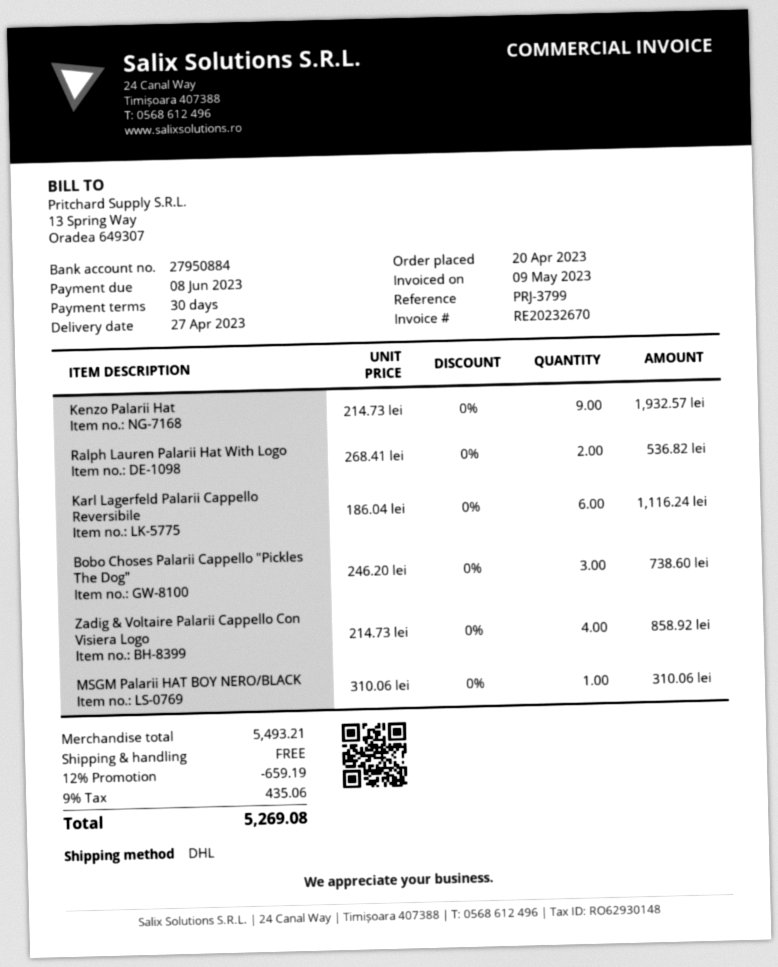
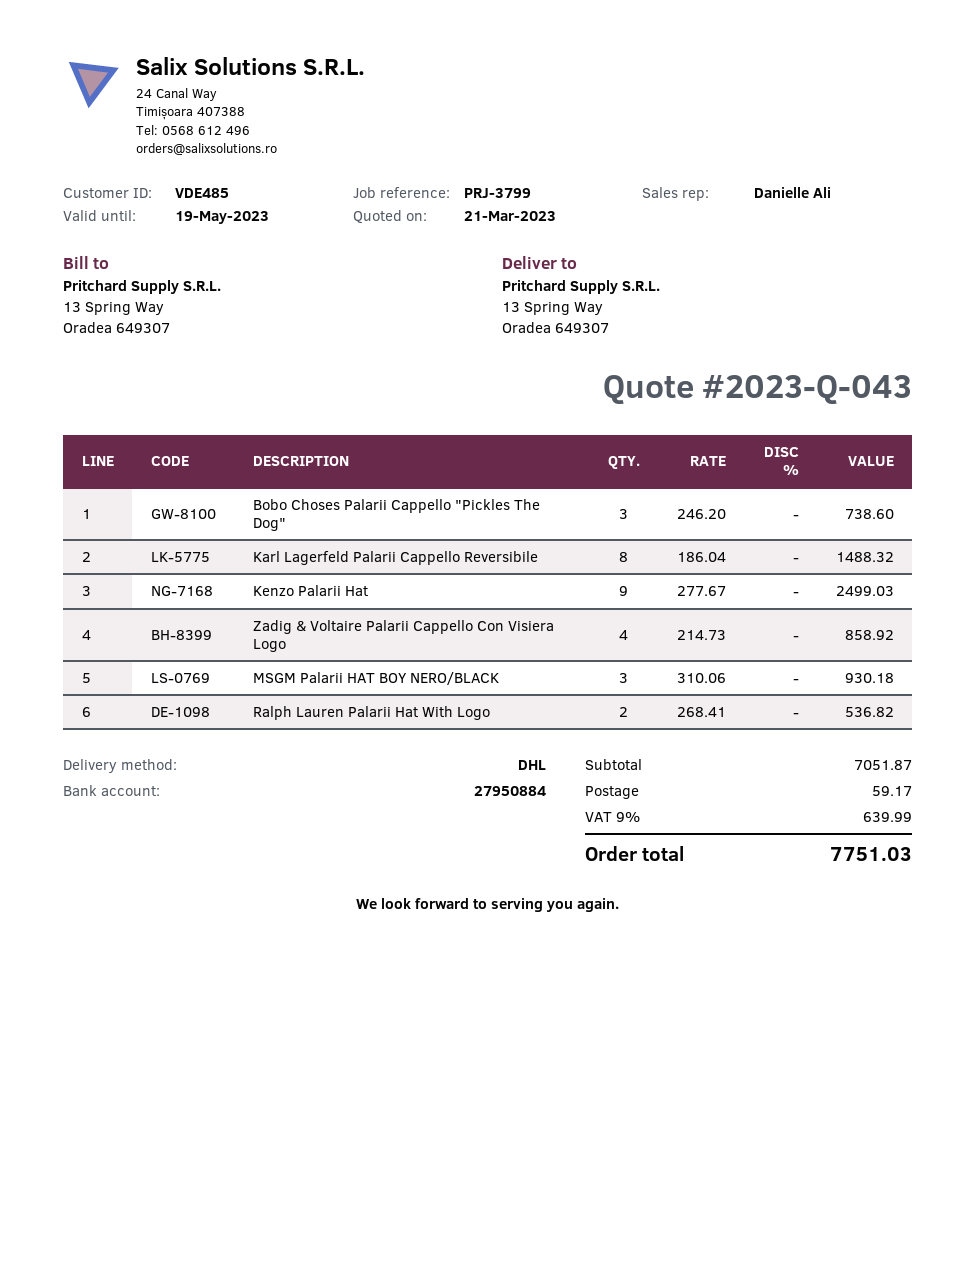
Kenzo Palarii Hat: 9 x 214.73 = 1932.57 -> 9 x 277.67 = 2499.03
Karl Lagerfeld Palarii Cappello Reversibile: 6 x 186.04 = 1116.24 -> 8 x 186.04 = 1488.32
MSGM Palarii HAT BOY NERO/BLACK: 1 x 310.06 = 310.06 -> 3 x 310.06 = 930.18
subtotal: 5493.21 -> 7051.87
discount: 12% = 659.19 -> none
shipping: 0.00 -> 59.17
tax: 9% = 435.06 -> 9% = 639.99
total: 5269.08 -> 7751.03

